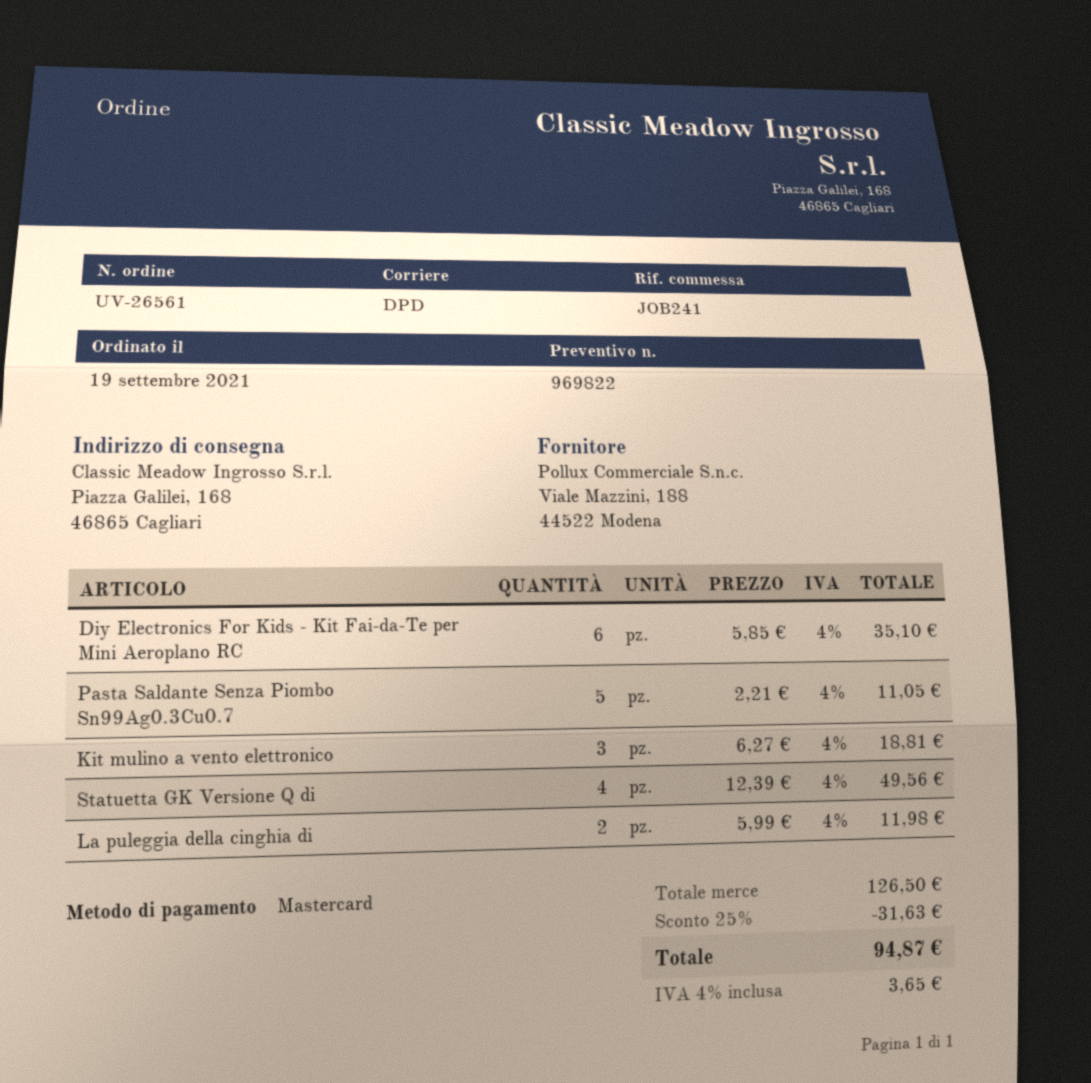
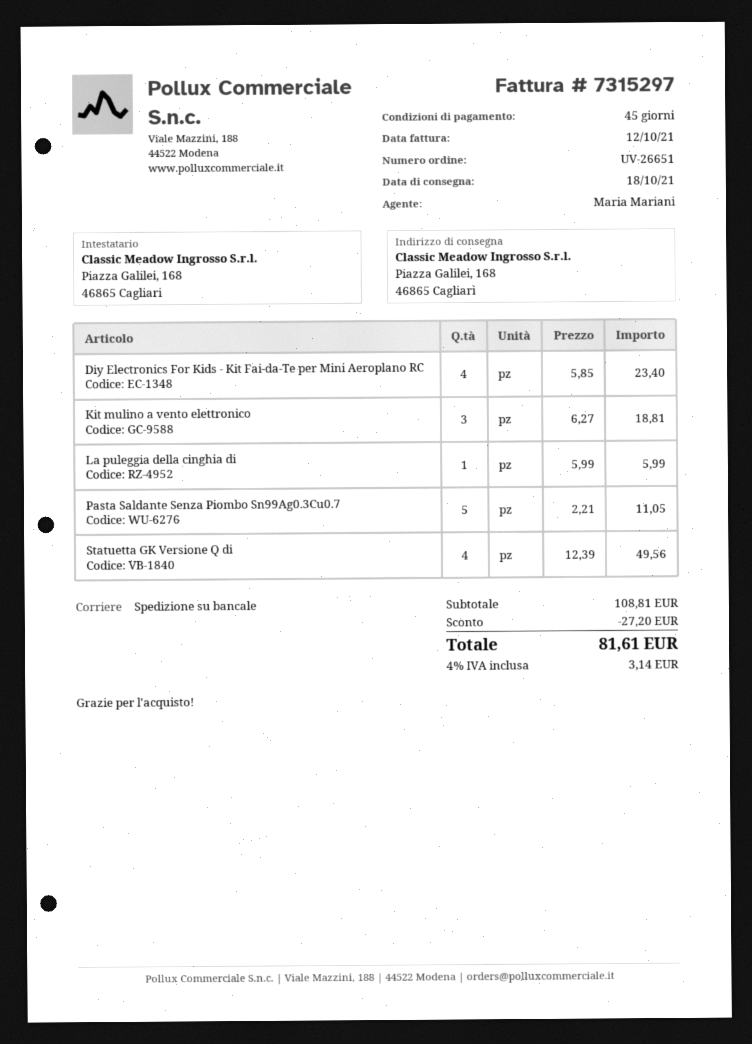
order number: UV-26561 -> UV-26651
shipping method: DPD -> pallet freight
Diy Electronics For Kids - Kit Fai-da-Te per Mini Aeroplano RC: 6 x 5.85 = 35.10 -> 4 x 5.85 = 23.40
La puleggia della cinghia di: 2 x 5.99 = 11.98 -> 1 x 5.99 = 5.99
subtotal: 126.50 -> 108.81
discount: 31.63 -> 27.20
tax: 4% = 3.65 -> 4% = 3.14
total: 94.87 -> 81.61

